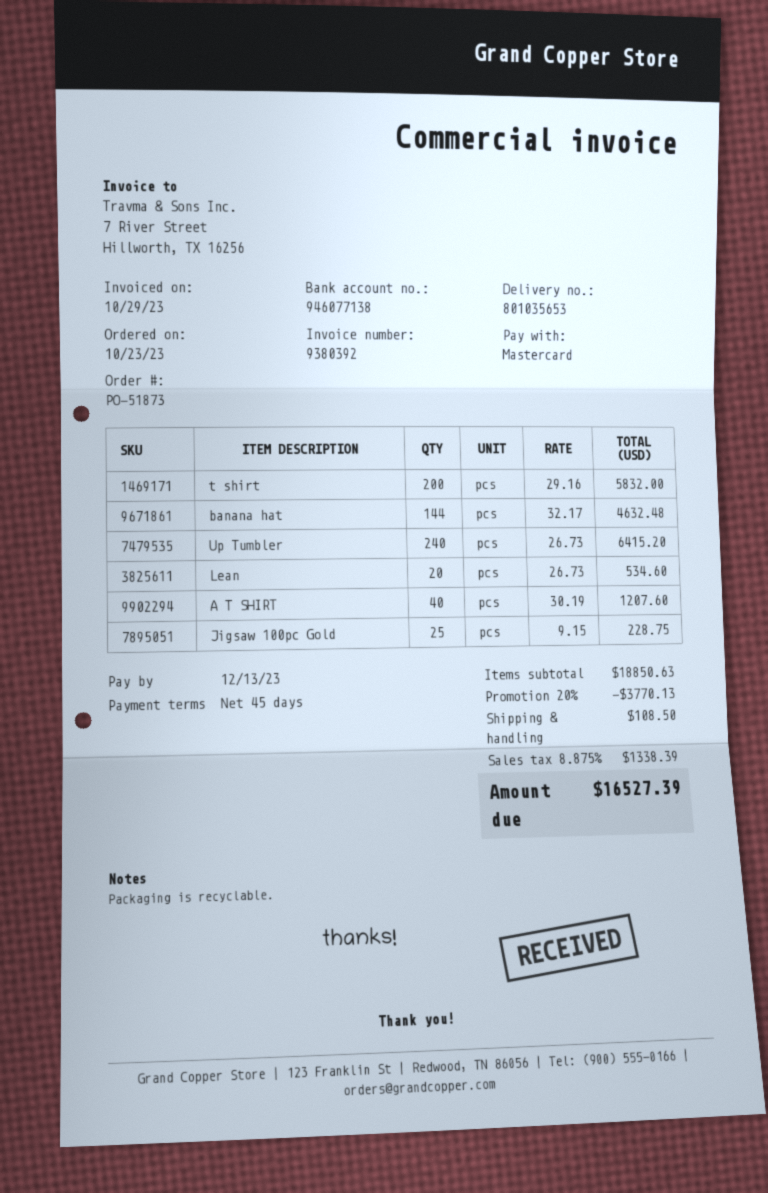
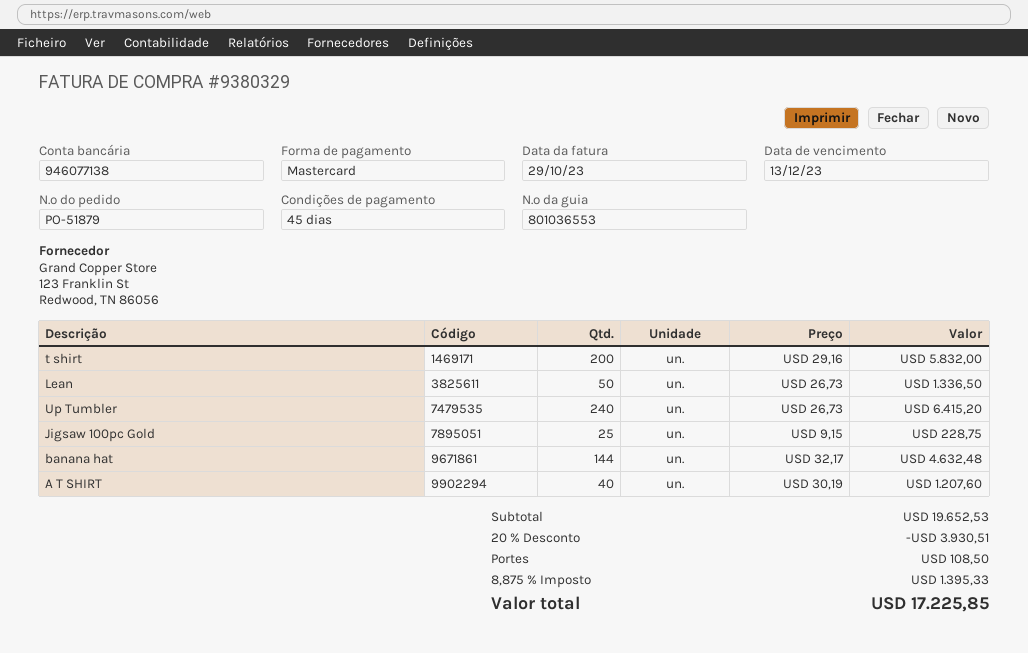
order number: PO-51873 -> PO-51879
delivery note number: 801035653 -> 801036553
invoice number: 9380392 -> 9380329
Lean: 20 x 26.73 = 534.60 -> 50 x 26.73 = 1336.50
subtotal: 18850.63 -> 19652.53
discount: 20% = 3770.13 -> 20% = 3930.51
tax: 8.875% = 1338.39 -> 8.875% = 1395.33
total: 16527.39 -> 17225.85

